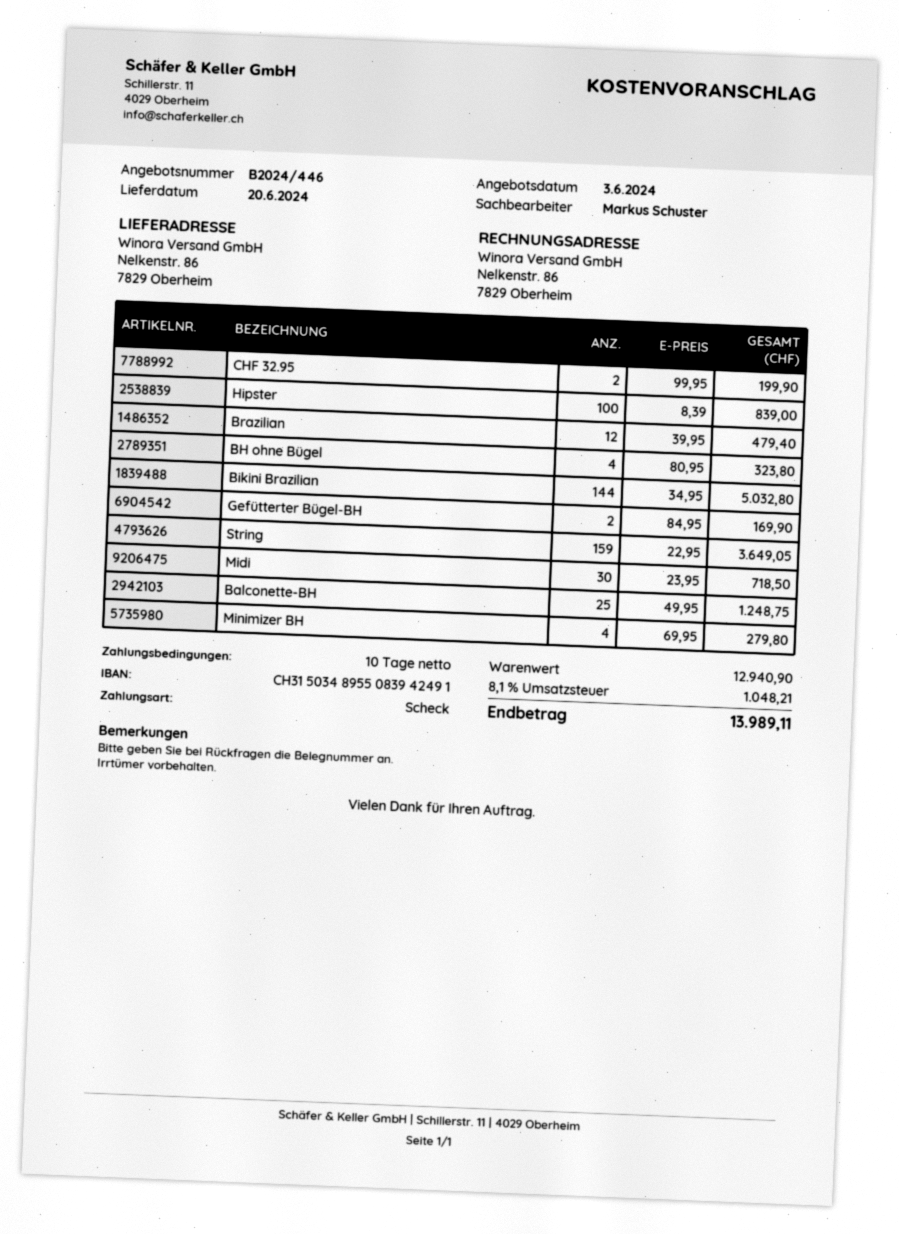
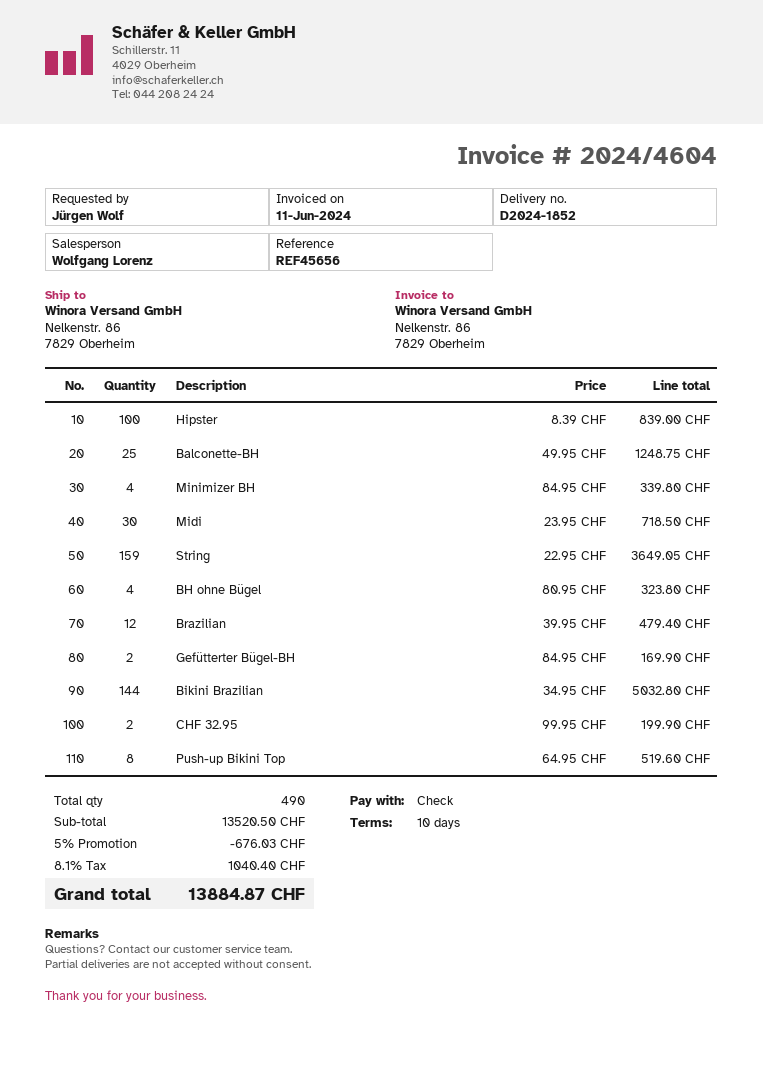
sales rep: Markus Schuster -> Wolfgang Lorenz
Minimizer BH: 4 x 69.95 = 279.80 -> 4 x 84.95 = 339.80
Push-up Bikini Top: none -> 8 x 64.95 = 519.60
subtotal: 12940.90 -> 13520.50
discount: none -> 5% = 676.03
tax: 8.1% = 1048.21 -> 8.1% = 1040.40
total: 13989.11 -> 13884.87

